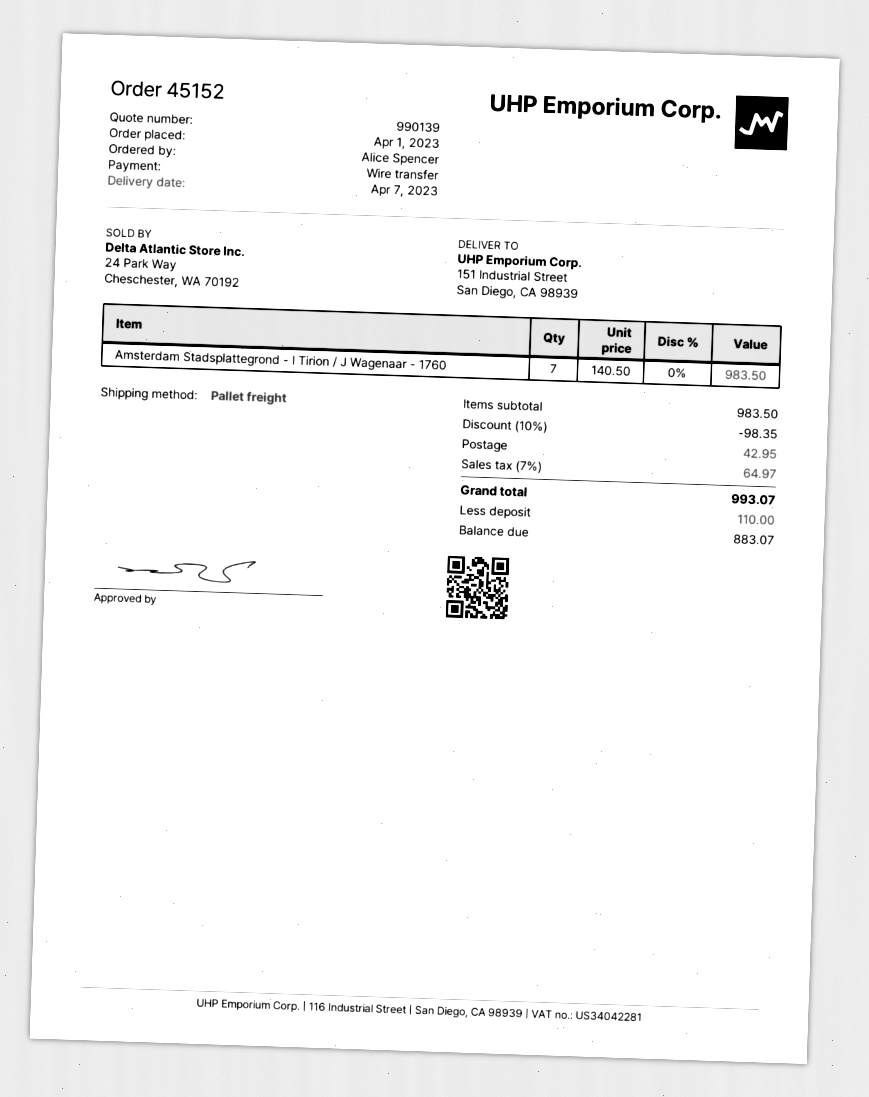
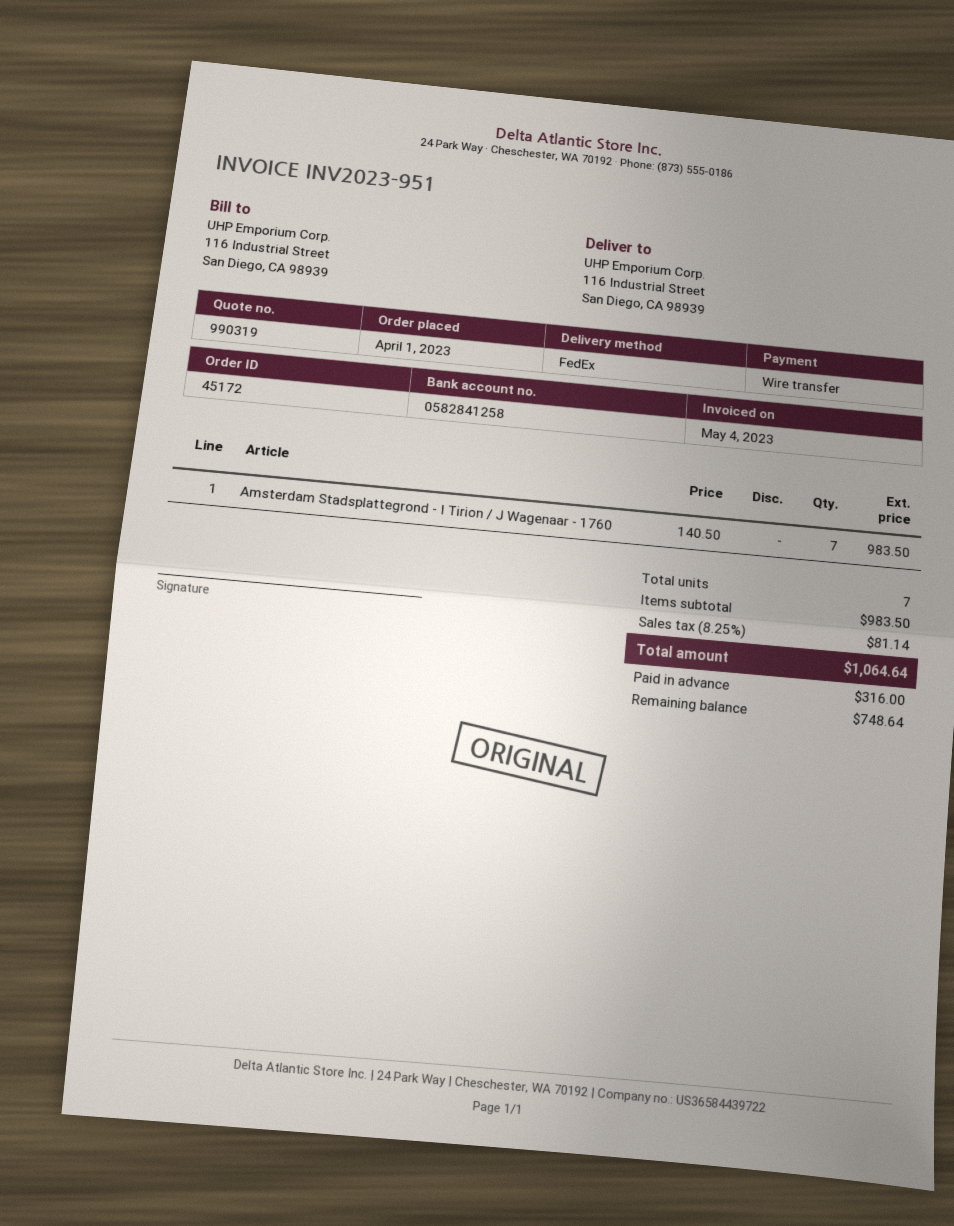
quote number: 990139 -> 990319
order number: 45152 -> 45172
shipping method: pallet freight -> FedEx
ship to: 151 Industrial Street, San Diego, CA 98939 -> 116 Industrial Street, San Diego, CA 98939
discount: 10% = 98.35 -> none
shipping: 42.95 -> none
tax: 7% = 64.97 -> 8.25% = 81.14
total: 993.07 -> 1064.64
deposit: 110.00 -> 316.00
balance: 883.07 -> 748.64

